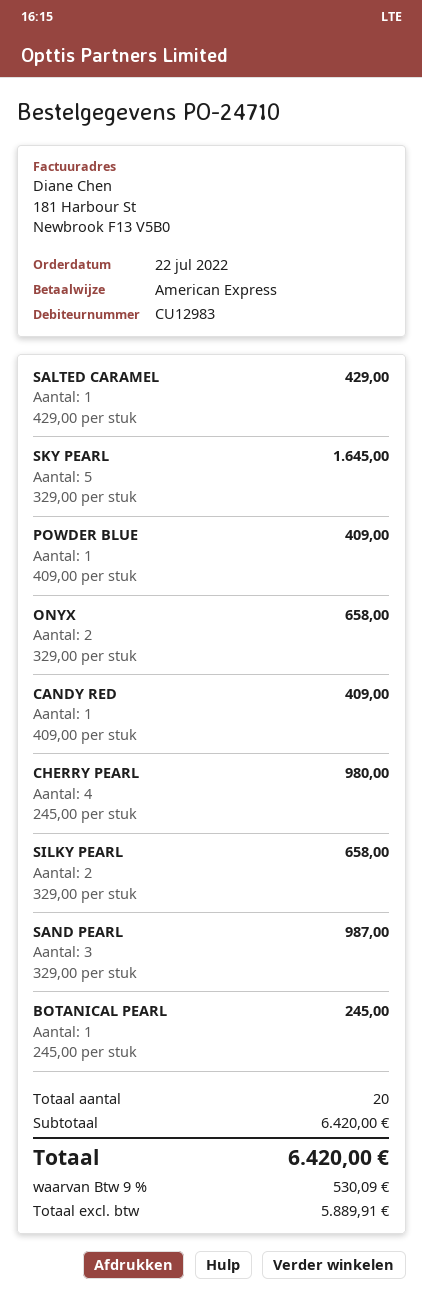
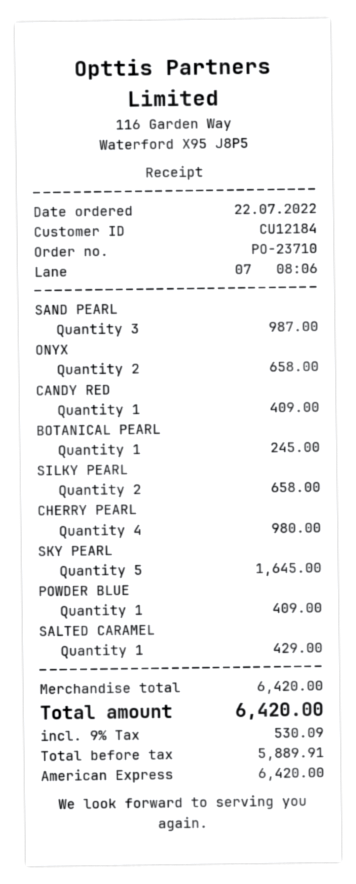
order number: PO-24710 -> PO-23710
customer number: CU12983 -> CU12184

